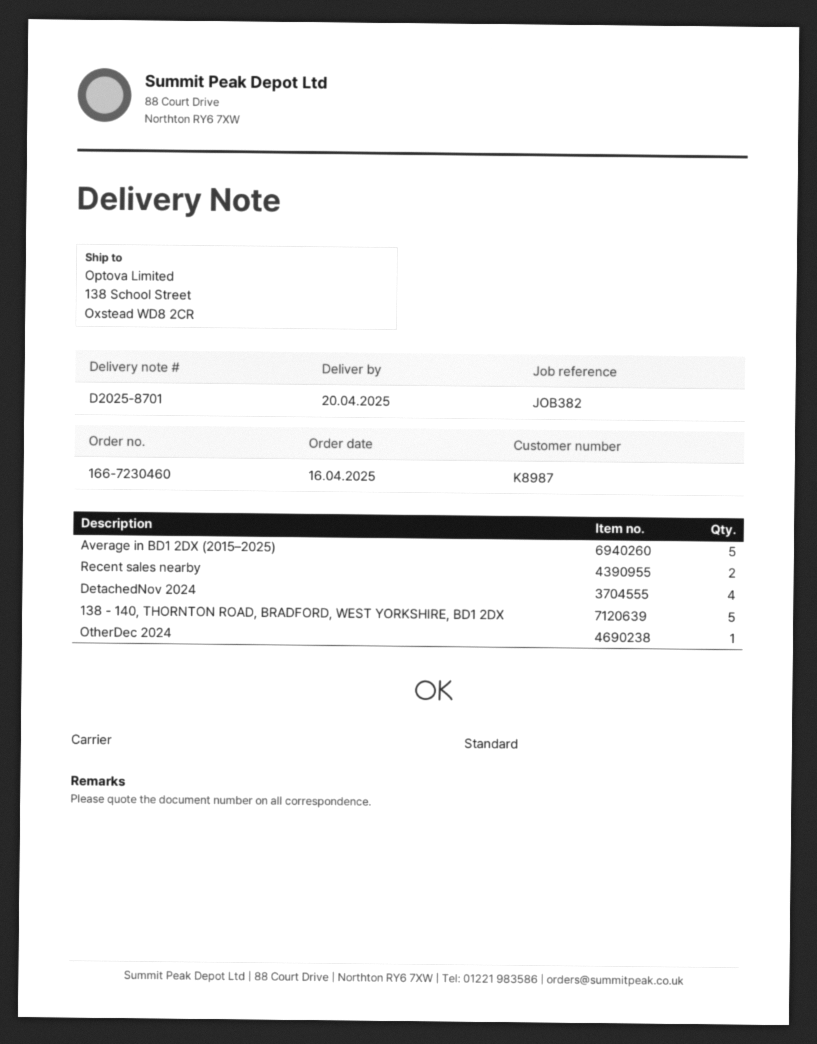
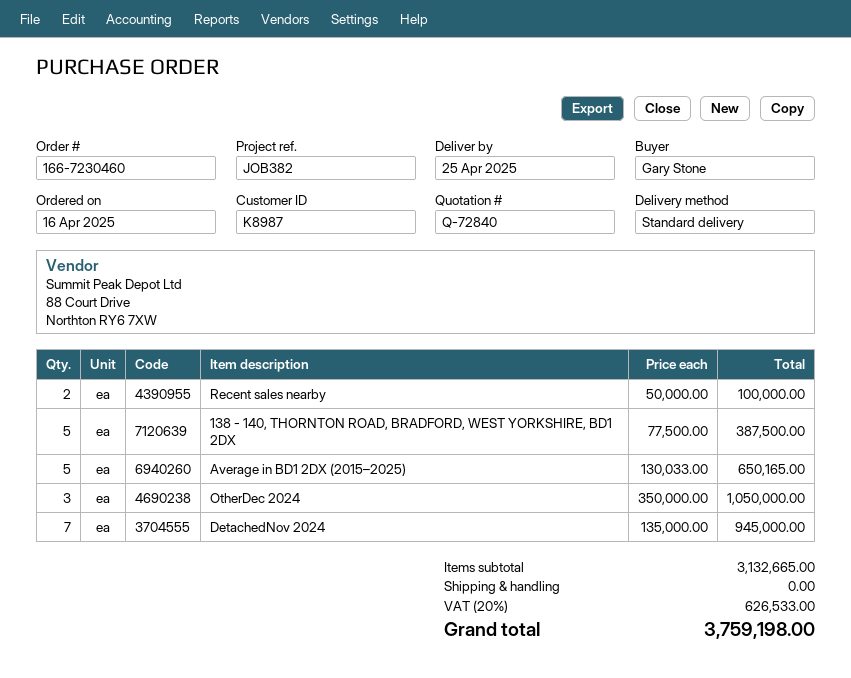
delivery date: 2025-04-20 -> 2025-04-25
DetachedNov 2024: 4 -> 7
OtherDec 2024: 1 -> 3

